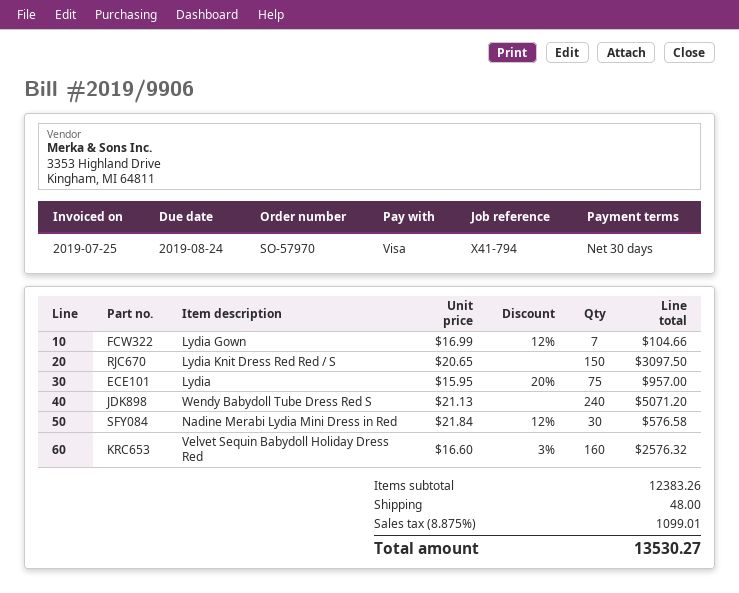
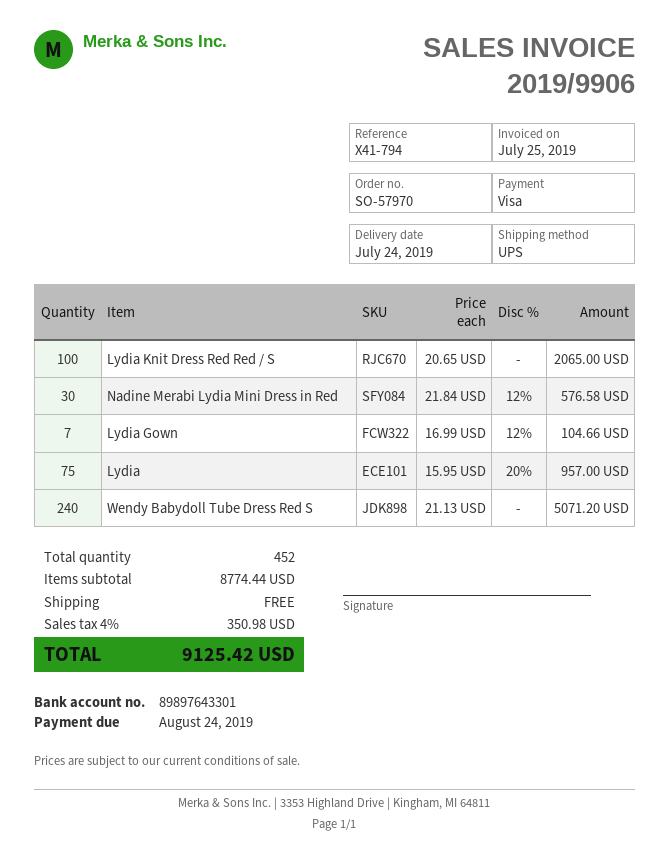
Lydia Knit Dress Red Red / S: 150 x 20.65 = 3097.50 -> 100 x 20.65 = 2065.00
Velvet Sequin Babydoll Holiday Dress Red: 160 x 16.60 - 3% = 2576.32 -> none
subtotal: 12383.26 -> 8774.44
shipping: 48.00 -> 0.00
tax: 8.875% = 1099.01 -> 4% = 350.98
total: 13530.27 -> 9125.42

